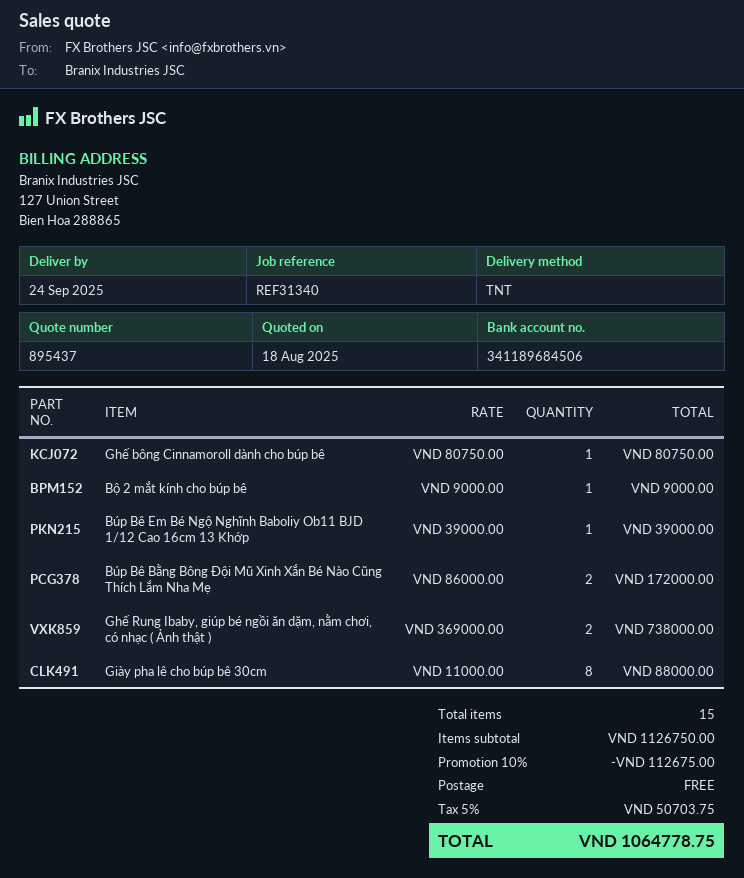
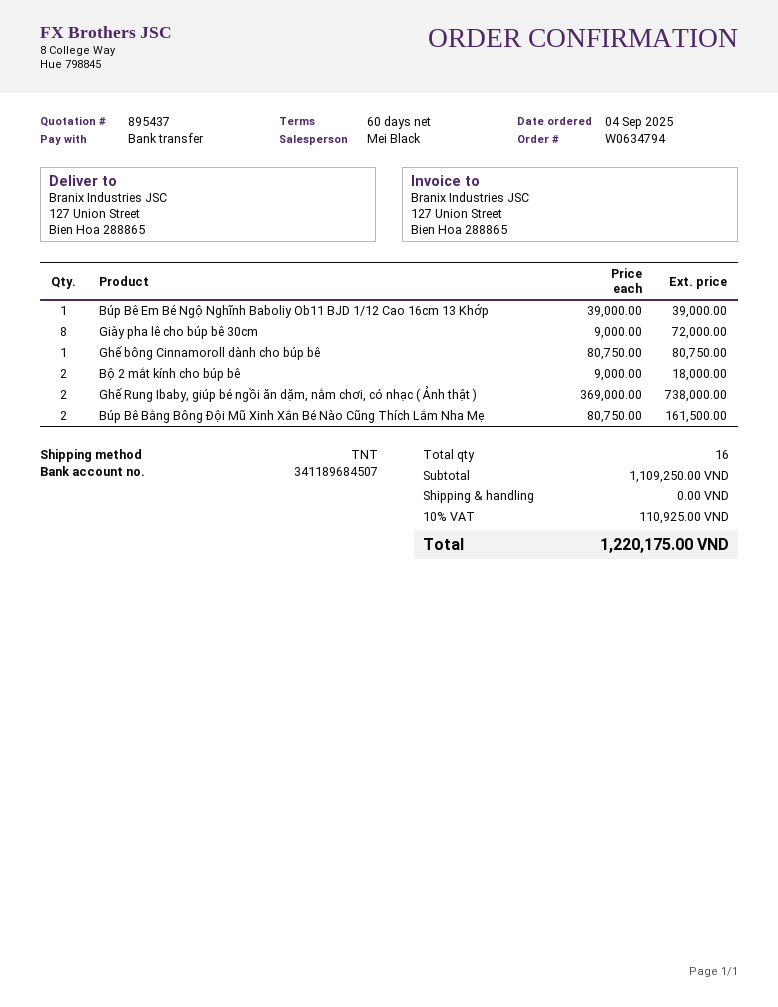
bank account: 341189684506 -> 341189684507
Bộ 2 mắt kính cho búp bê: 1 x 9000.00 = 9000.00 -> 2 x 9000.00 = 18000.00
Búp Bê Bằng Bông Đội Mũ Xinh Xắn Bé Nào Cũng Thích Lắm Nha Mẹ: 2 x 86000.00 = 172000.00 -> 2 x 80750.00 = 161500.00
Giày pha lê cho búp bê 30cm: 8 x 11000.00 = 88000.00 -> 8 x 9000.00 = 72000.00
total quantity: 15 -> 16
subtotal: 1126750.00 -> 1109250.00
discount: 10% = 112675.00 -> none
tax: 5% = 50703.75 -> 10% = 110925.00
total: 1064778.75 -> 1220175.00

